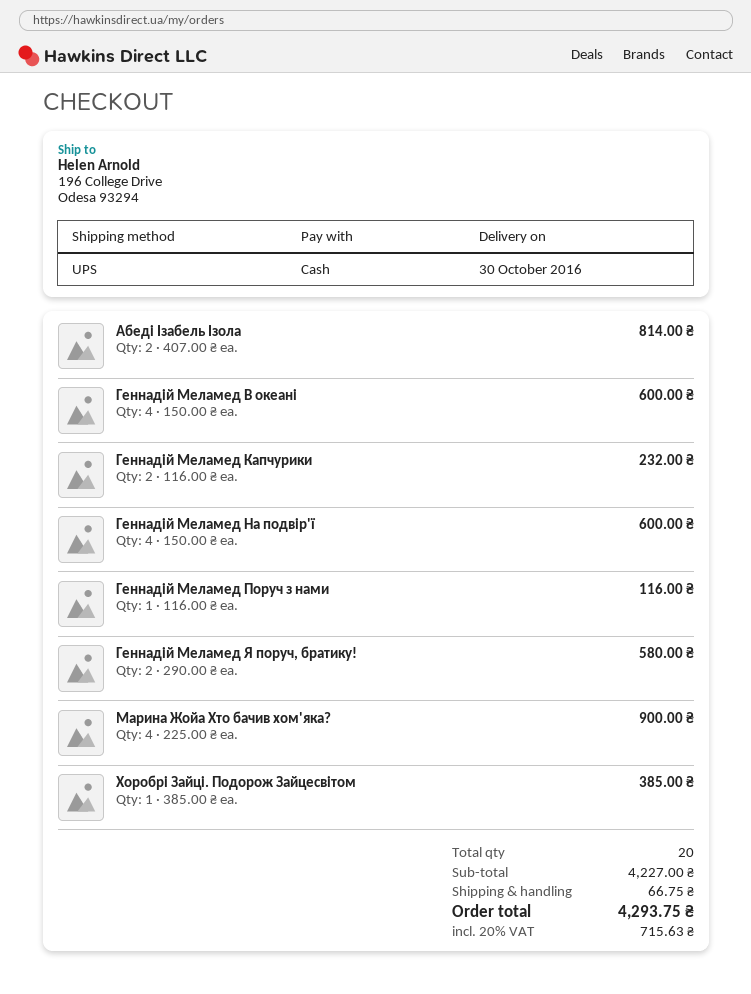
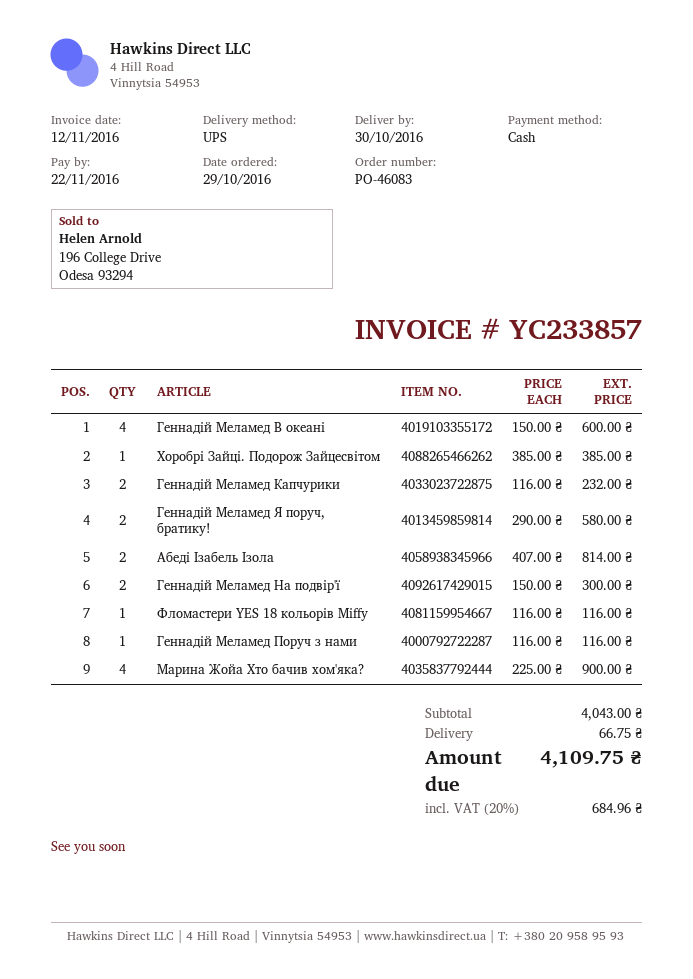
Геннадій Меламед На подвір'ї: 4 x 150.00 = 600.00 -> 2 x 150.00 = 300.00
Фломастери YES 18 кольорів Miffy: none -> 1 x 116.00 = 116.00
subtotal: 4227.00 -> 4043.00
tax: 20% = 715.63 -> 20% = 684.96
total: 4293.75 -> 4109.75

